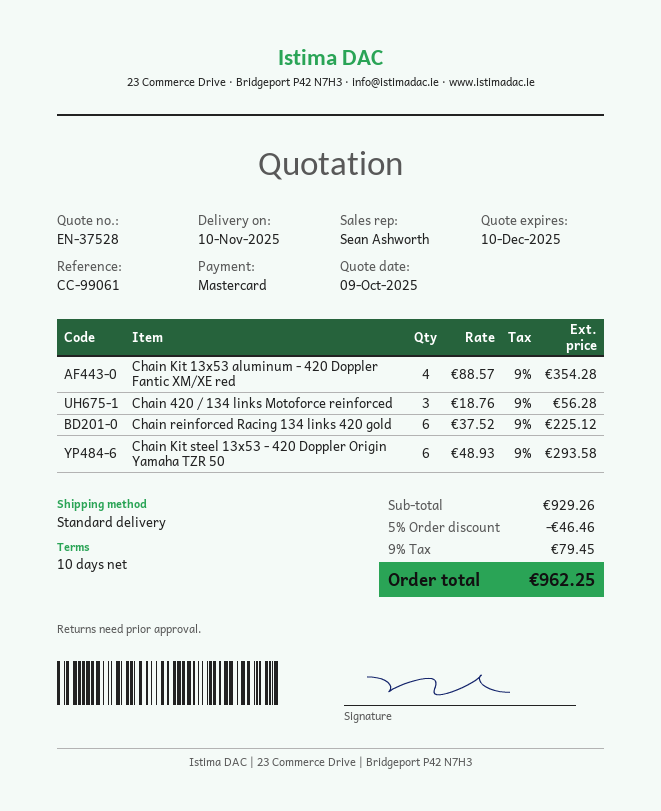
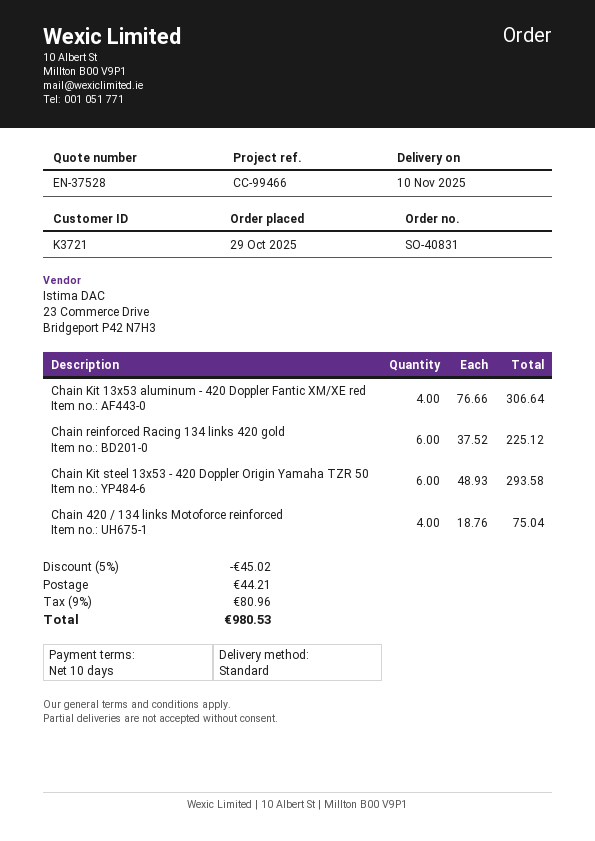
reference: CC-99061 -> CC-99466
Chain Kit 13x53 aluminum - 420 Doppler Fantic XM/XE red: 4 x 88.57 = 354.28 -> 4 x 76.66 = 306.64
Chain 420 / 134 links Motoforce reinforced: 3 x 18.76 = 56.28 -> 4 x 18.76 = 75.04
discount: 5% = 46.46 -> 5% = 45.02
shipping: none -> 44.21
tax: 9% = 79.45 -> 9% = 80.96
total: 962.25 -> 980.53

